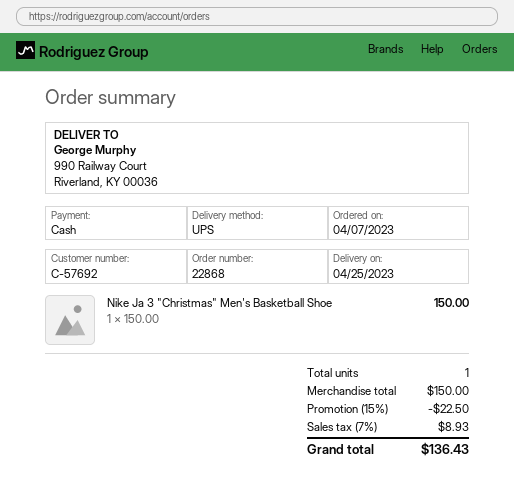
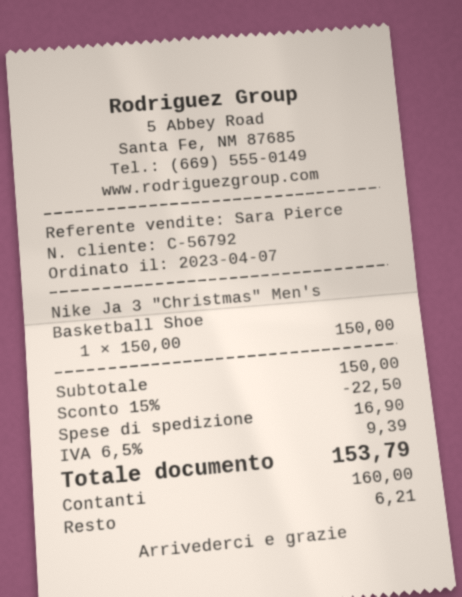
customer number: C-57692 -> C-56792
shipping: none -> 16.90
tax: 7% = 8.93 -> 6.5% = 9.39
total: 136.43 -> 153.79

